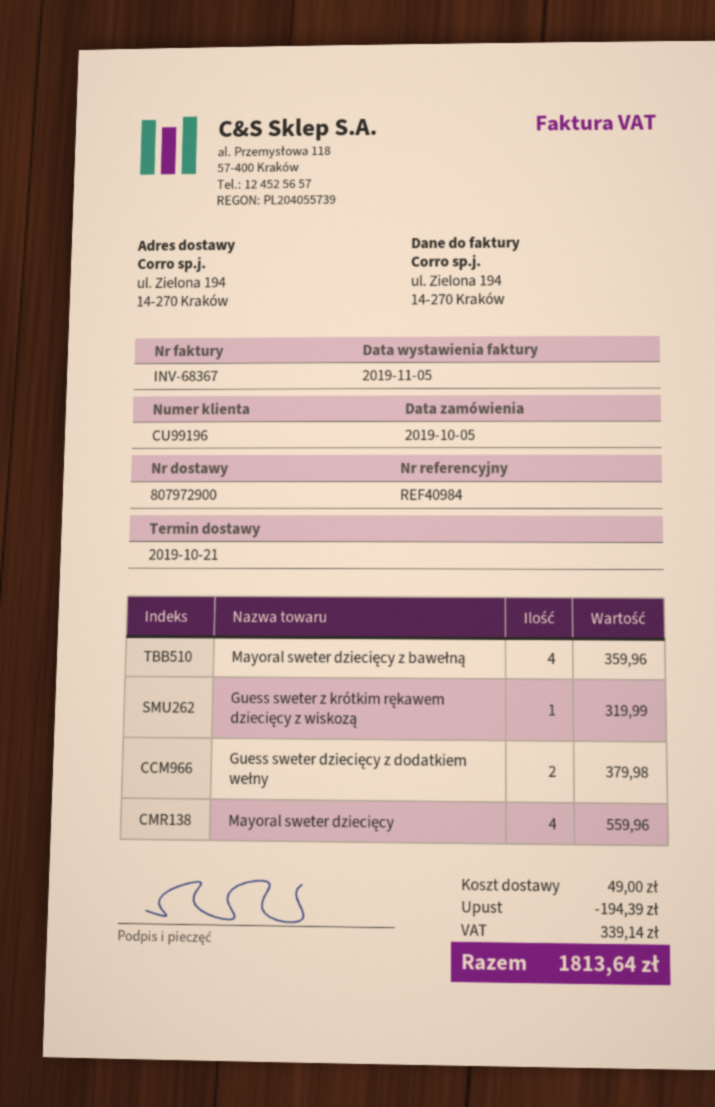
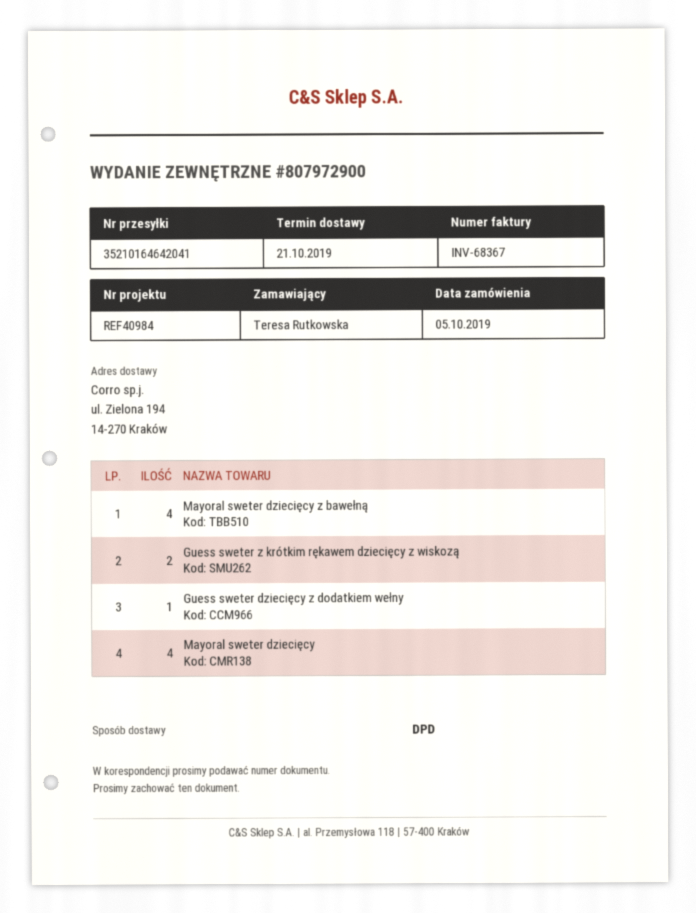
Guess sweter z krótkim rękawem dziecięcy z wiskozą: 1 -> 2
Guess sweter dziecięcy z dodatkiem wełny: 2 -> 1

